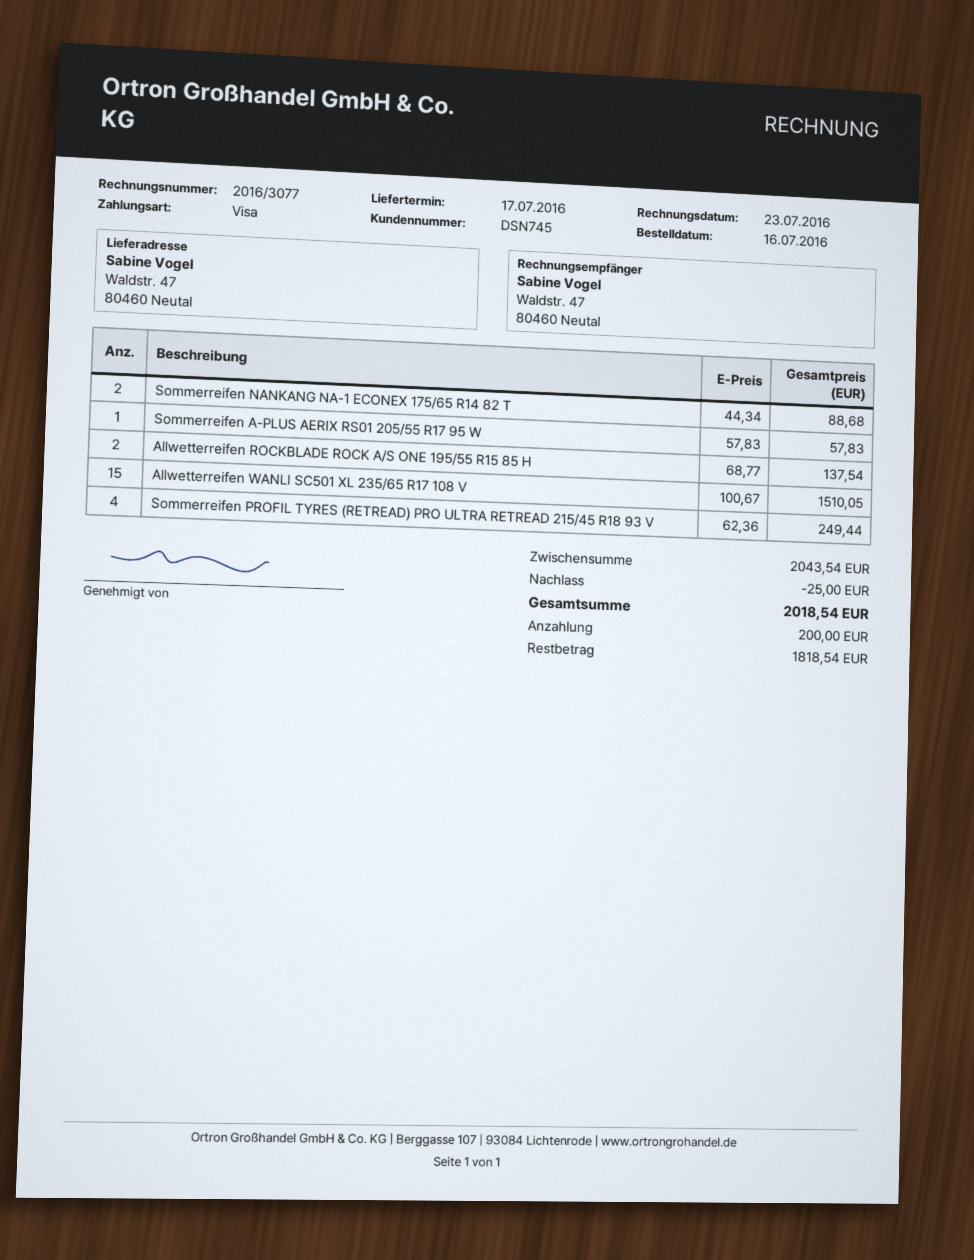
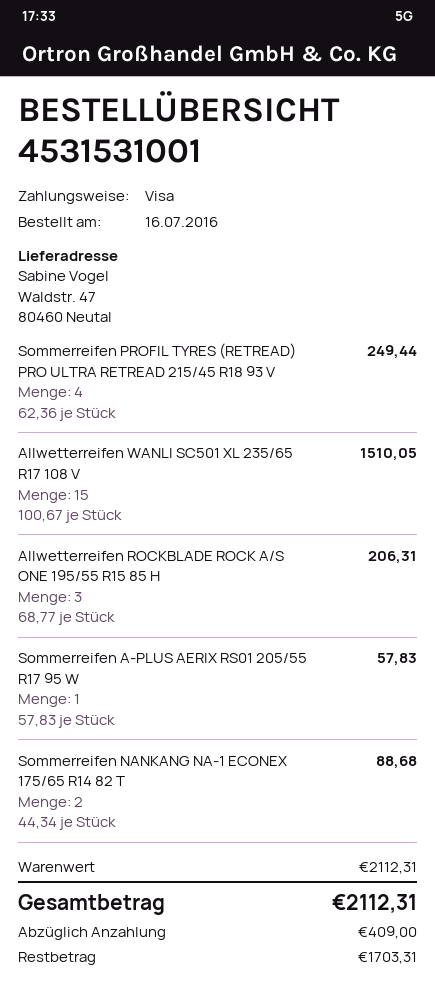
Allwetterreifen ROCKBLADE ROCK A/S ONE 195/55 R15 85 H: 2 x 68.77 = 137.54 -> 3 x 68.77 = 206.31
subtotal: 2043.54 -> 2112.31
discount: 25.00 -> none
total: 2018.54 -> 2112.31
deposit: 200.00 -> 409.00
balance: 1818.54 -> 1703.31

